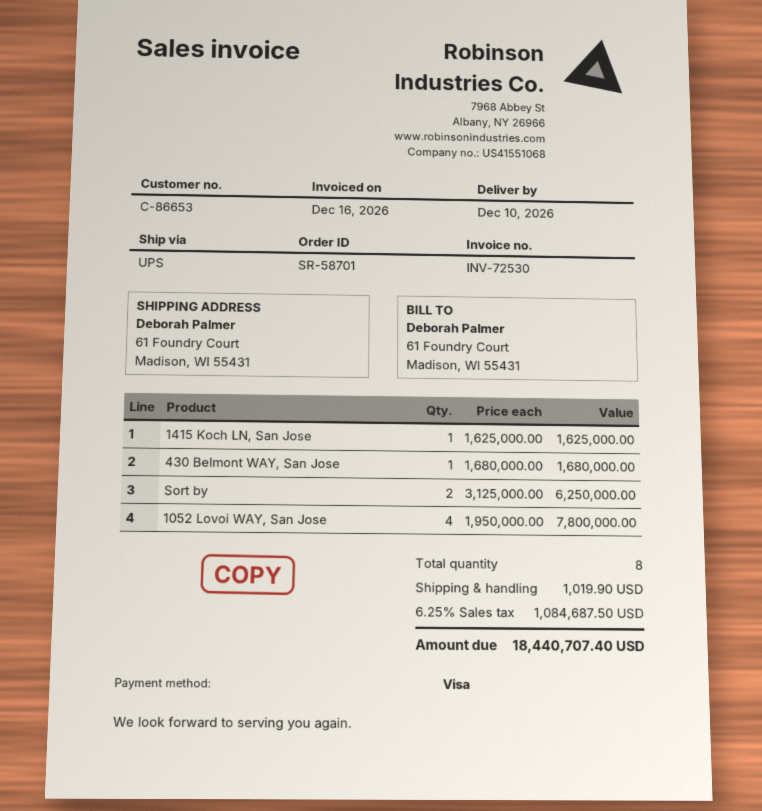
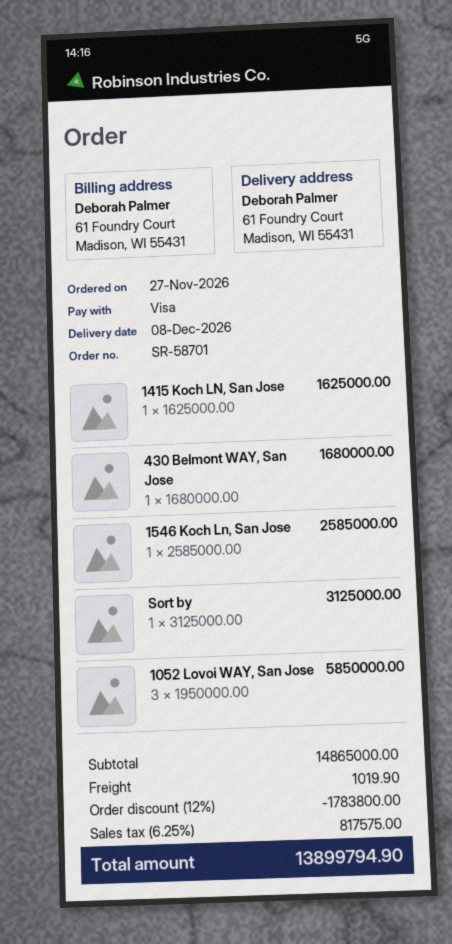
delivery date: 2026-12-10 -> 2026-12-08
Sort by: 2 x 3125000.00 = 6250000.00 -> 1 x 3125000.00 = 3125000.00
1052 Lovoi WAY, San Jose: 4 x 1950000.00 = 7800000.00 -> 3 x 1950000.00 = 5850000.00
1546 Koch Ln, San Jose: none -> 1 x 2585000.00 = 2585000.00
discount: none -> 12% = 1783800.00
tax: 6.25% = 1084687.50 -> 6.25% = 817575.00
total: 18440707.40 -> 13899794.90

